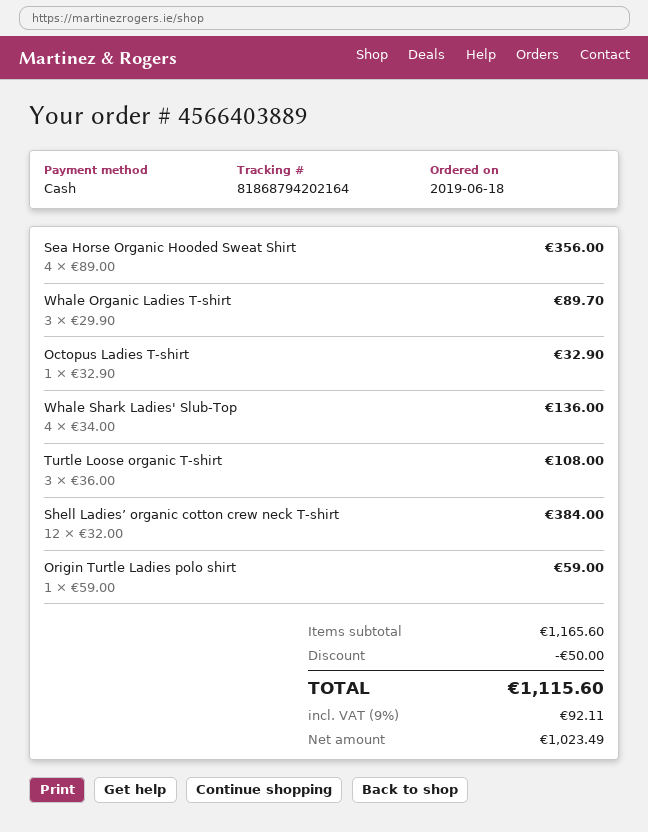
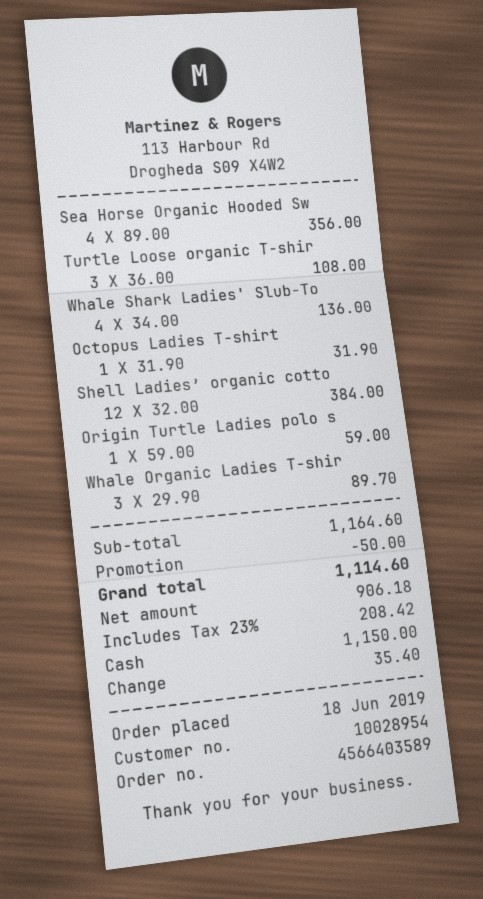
order number: 4566403889 -> 4566403589
Octopus Ladies T-shirt: 1 x 32.90 = 32.90 -> 1 x 31.90 = 31.90
subtotal: 1165.60 -> 1164.60
net: 1023.49 -> 906.18
tax: 9% = 92.11 -> 23% = 208.42
total: 1115.60 -> 1114.60

